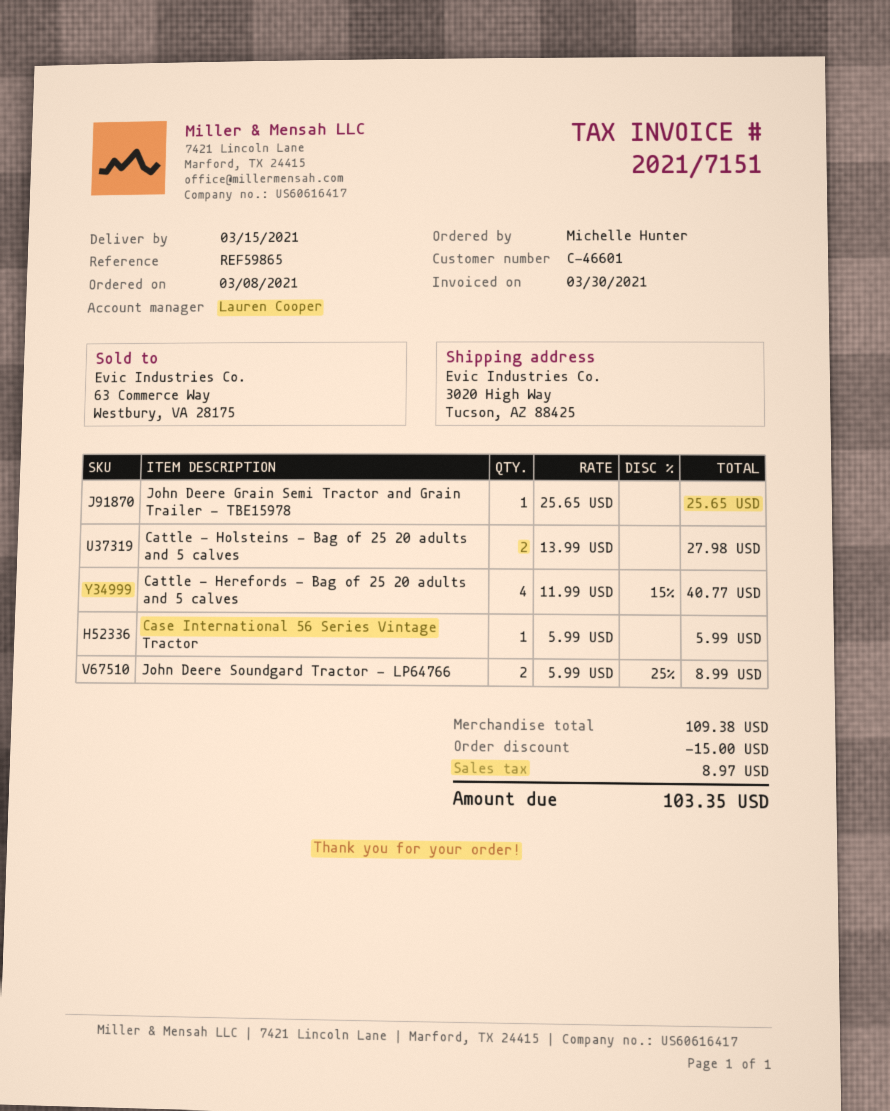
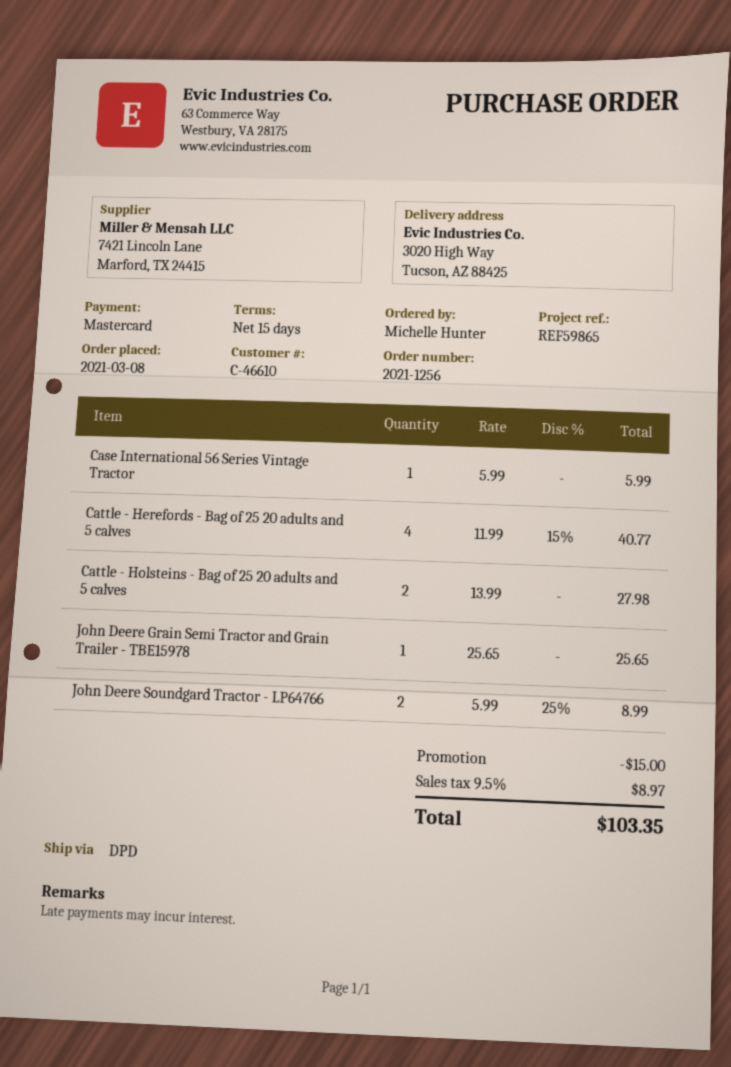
customer number: C-46601 -> C-46610

